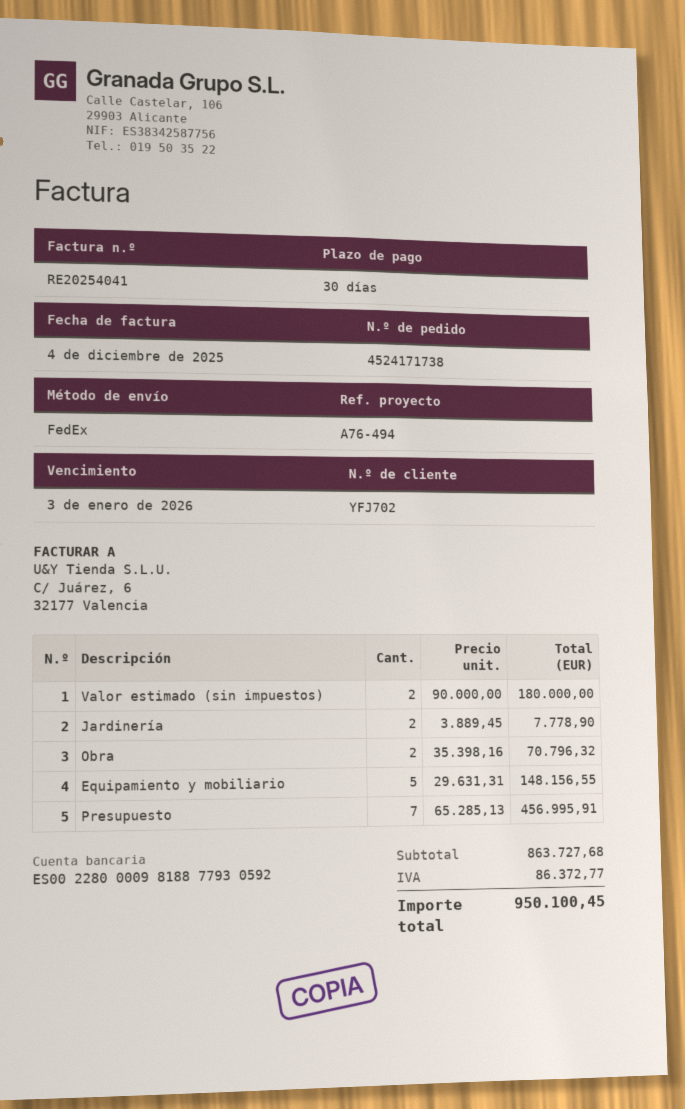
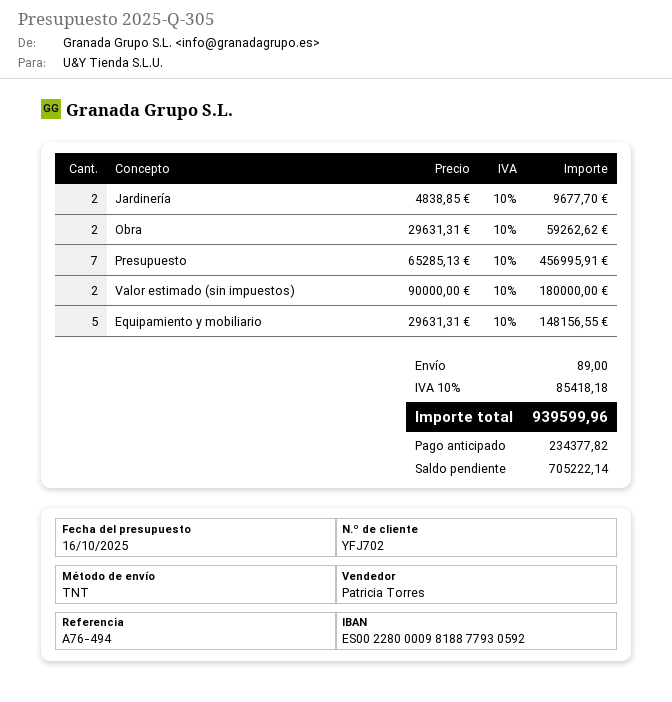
shipping method: FedEx -> TNT
Jardinería: 2 x 3889.45 = 7778.90 -> 2 x 4838.85 = 9677.70
Obra: 2 x 35398.16 = 70796.32 -> 2 x 29631.31 = 59262.62
shipping: none -> 89.00
tax: 86372.77 -> 85418.18
total: 950100.45 -> 939599.96

